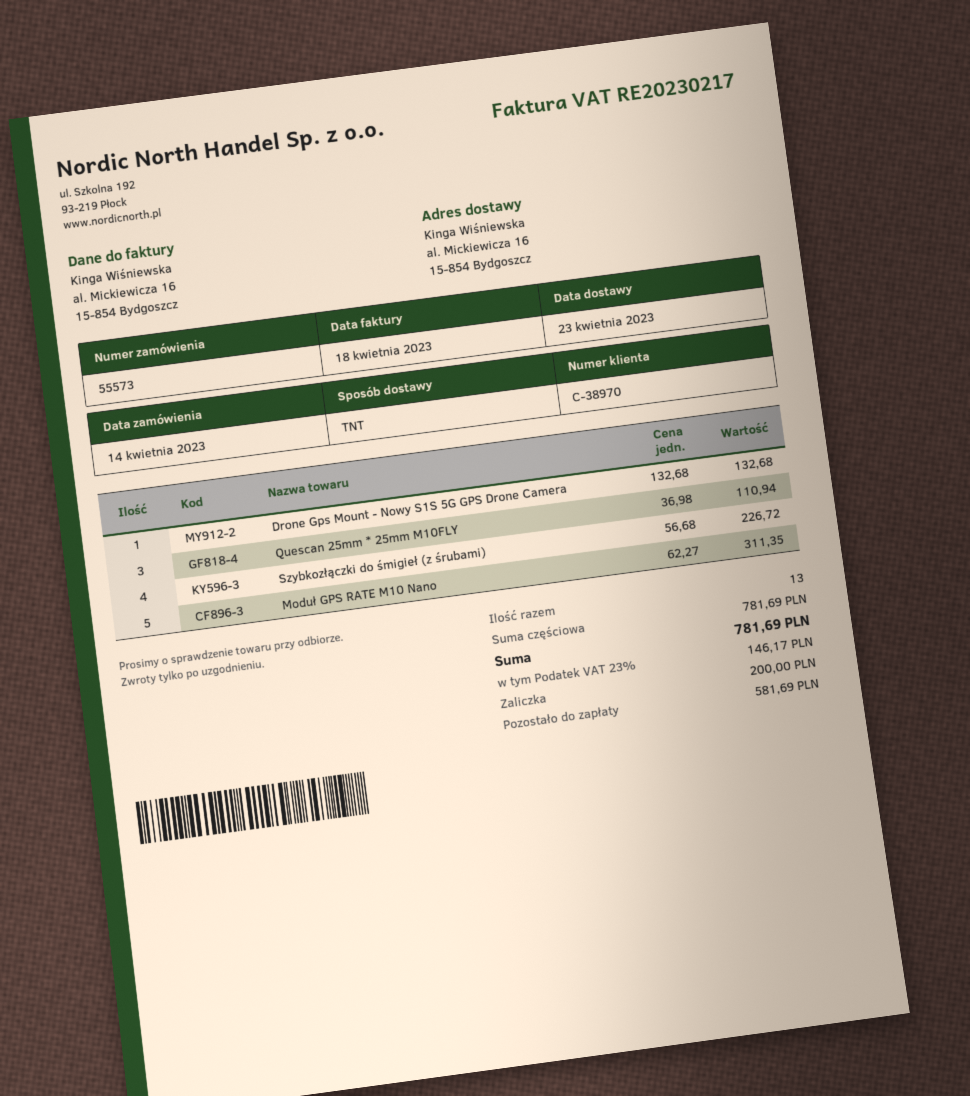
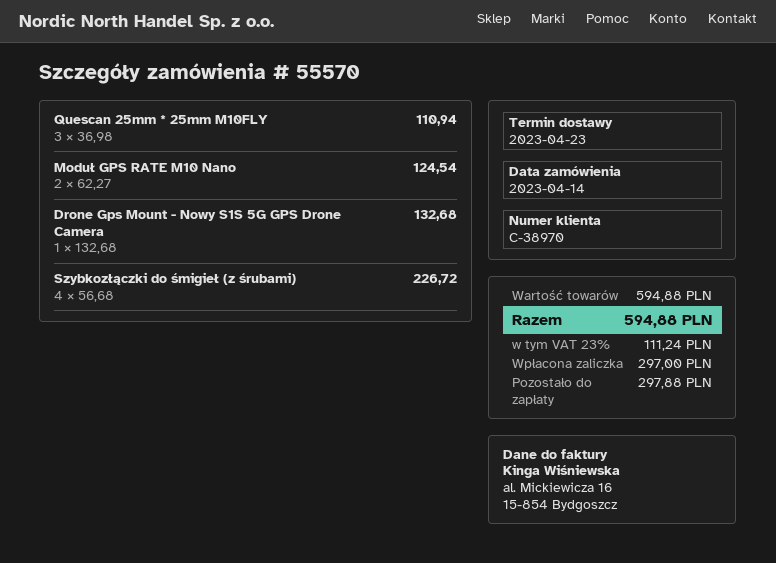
order number: 55573 -> 55570
Moduł GPS RATE M10 Nano: 5 x 62.27 = 311.35 -> 2 x 62.27 = 124.54
subtotal: 781.69 -> 594.88
tax: 23% = 146.17 -> 23% = 111.24
total: 781.69 -> 594.88
deposit: 200.00 -> 297.00
balance: 581.69 -> 297.88

